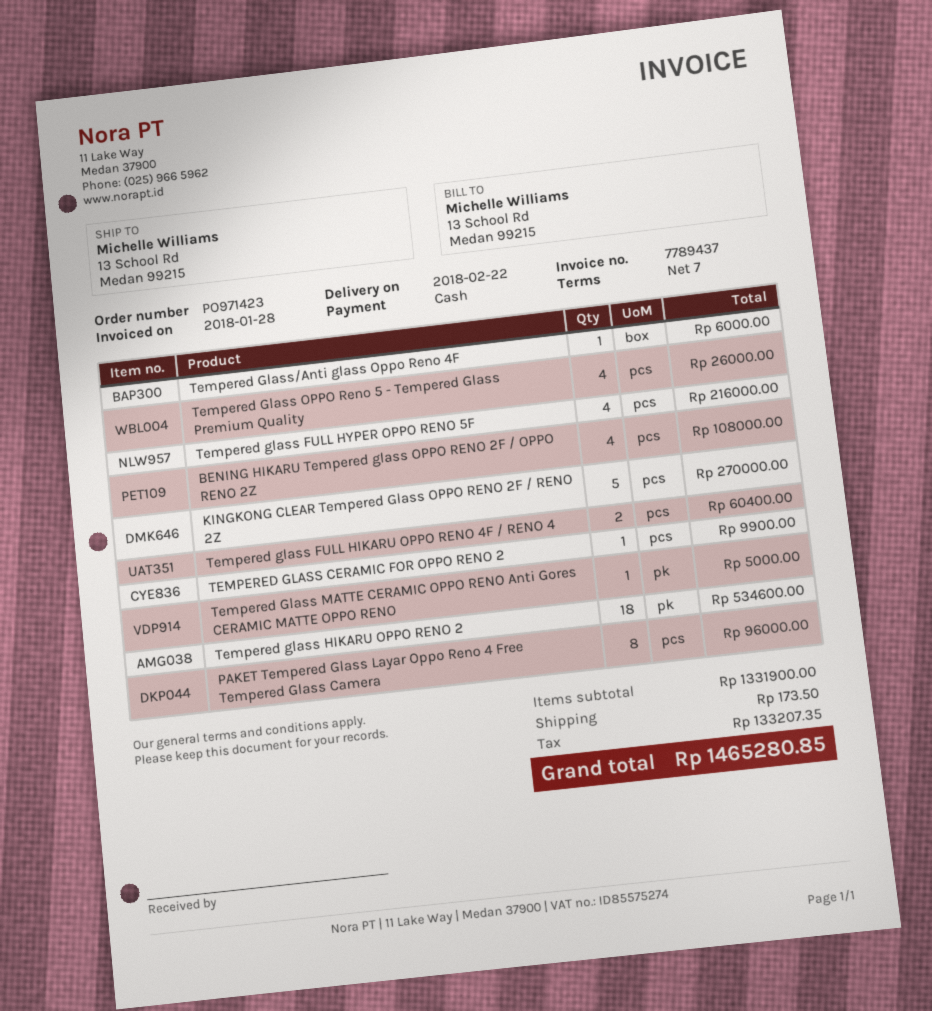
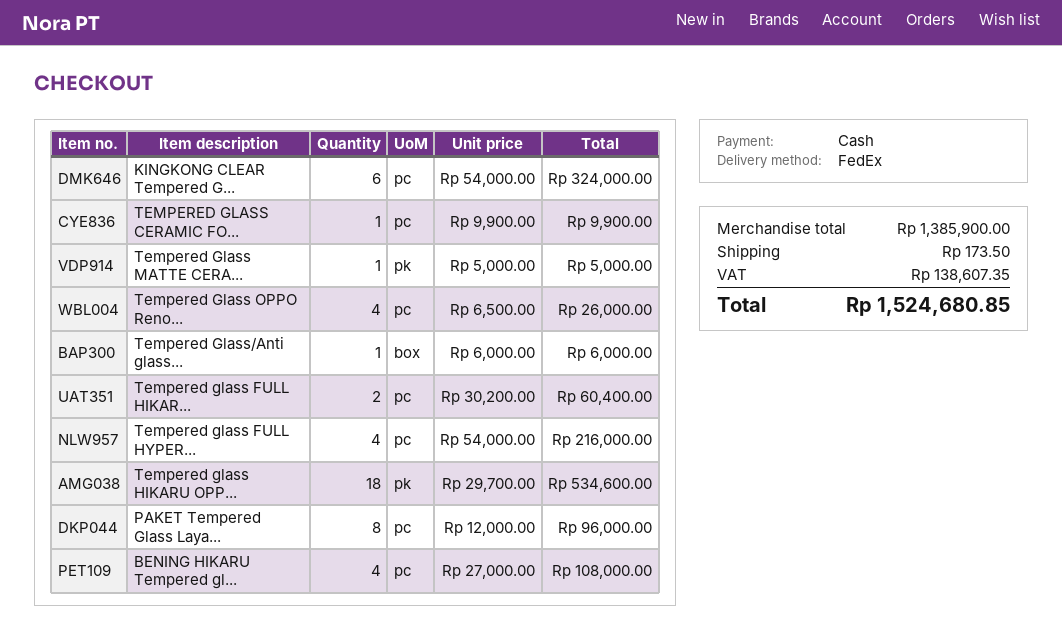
KINGKONG CLEAR Tempered Glass OPPO RENO 2F / RENO 2Z: 5 for 270000.00 -> 6 for 324000.00
subtotal: 1331900.00 -> 1385900.00
tax: 133207.35 -> 138607.35
total: 1465280.85 -> 1524680.85

